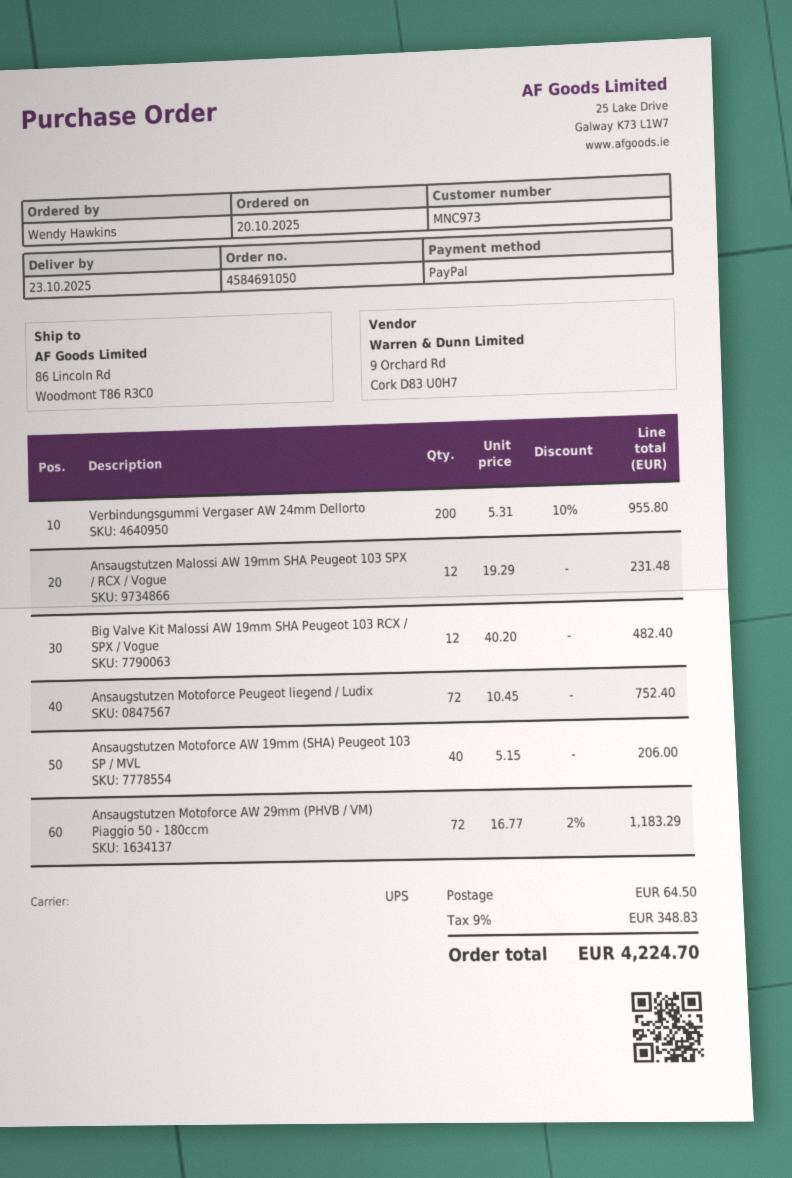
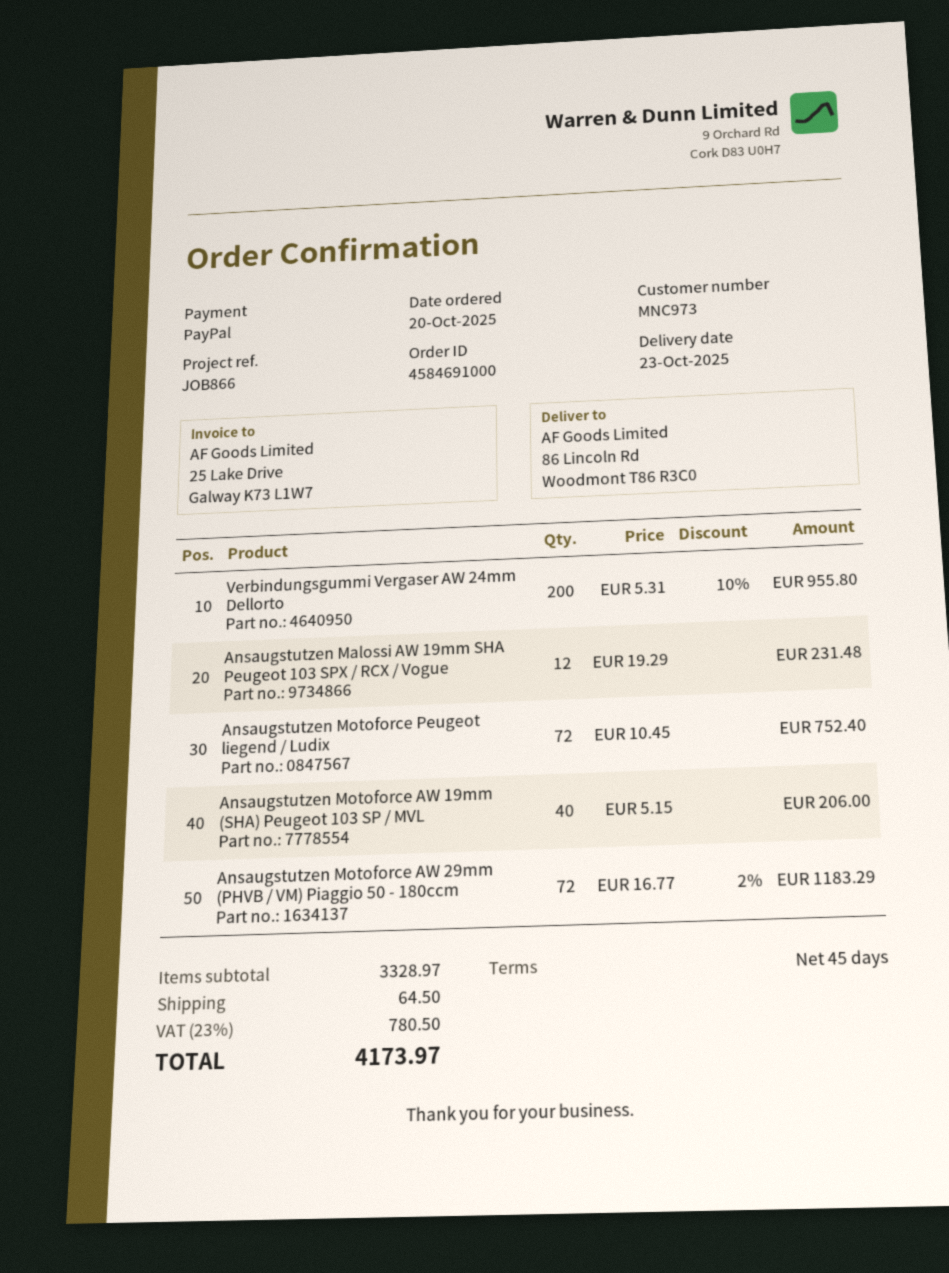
order number: 4584691050 -> 4584691000
Big Valve Kit Malossi AW 19mm SHA Peugeot 103 RCX / SPX / Vogue: 12 x 40.20 = 482.40 -> none
tax: 9% = 348.83 -> 23% = 780.50
total: 4224.70 -> 4173.97

